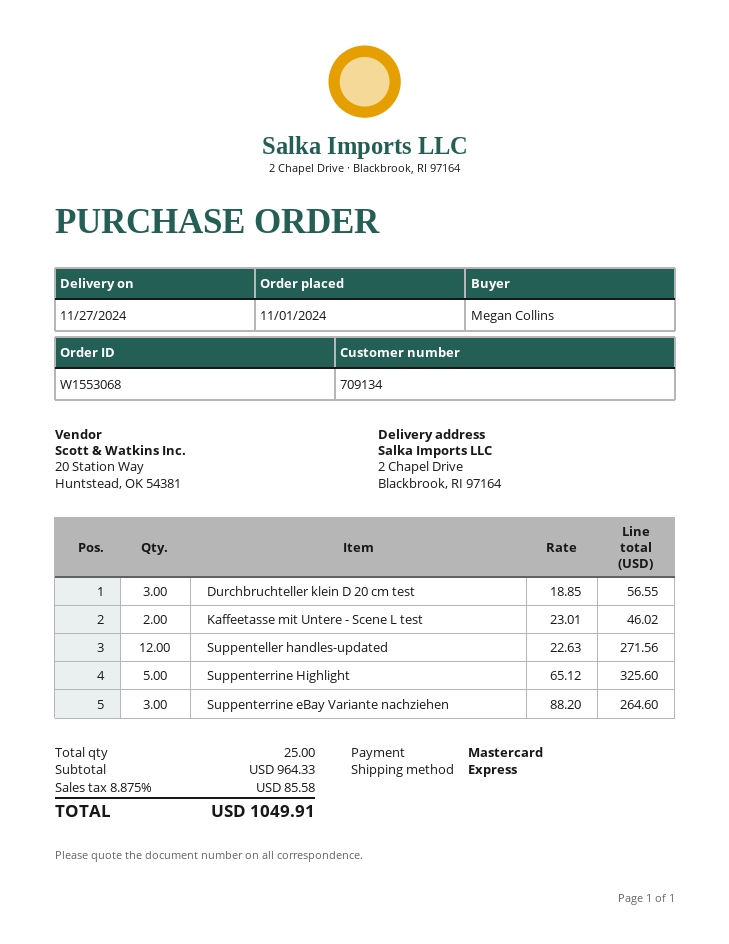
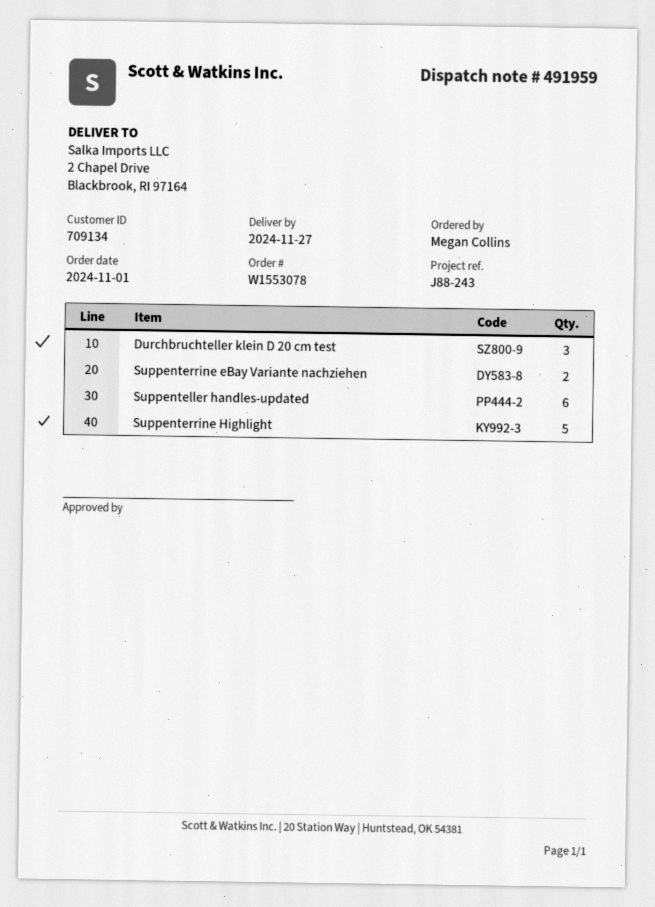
order number: W1553068 -> W1553078
Kaffeetasse mit Untere - Scene L test: 2 -> none
Suppenteller handles-updated: 12 -> 6
Suppenterrine eBay Variante nachziehen: 3 -> 2

